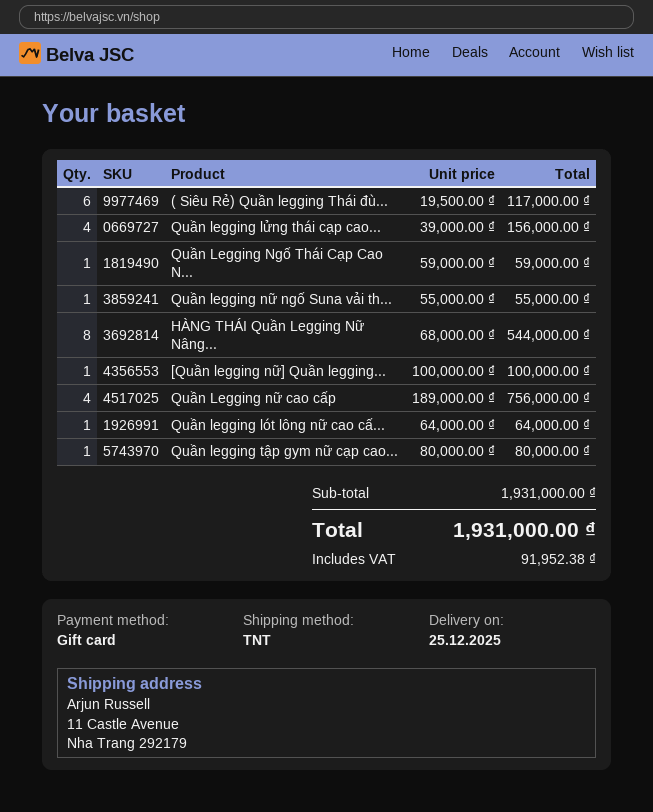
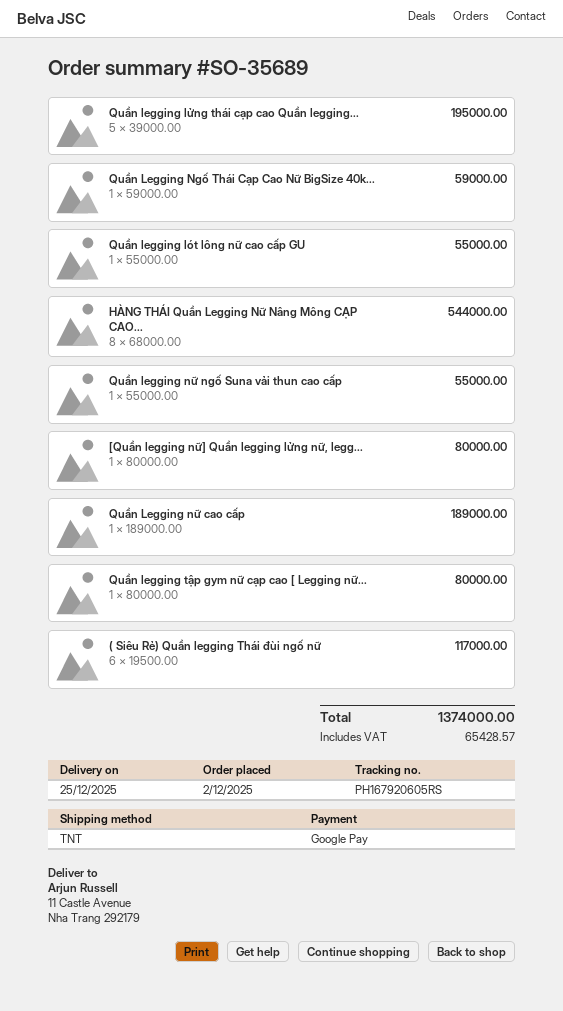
payment method: gift card -> Google Pay
Quần legging lửng thái cạp cao...: 4 x 39000.00 = 156000.00 -> 5 x 39000.00 = 195000.00
[Quần legging nữ] Quần legging...: 1 x 100000.00 = 100000.00 -> 1 x 80000.00 = 80000.00
Quần Legging nữ cao cấp: 4 x 189000.00 = 756000.00 -> 1 x 189000.00 = 189000.00
Quần legging lót lông nữ cao cấ...: 1 x 64000.00 = 64000.00 -> 1 x 55000.00 = 55000.00
tax: 91952.38 -> 65428.57
total: 1931000.00 -> 1374000.00

